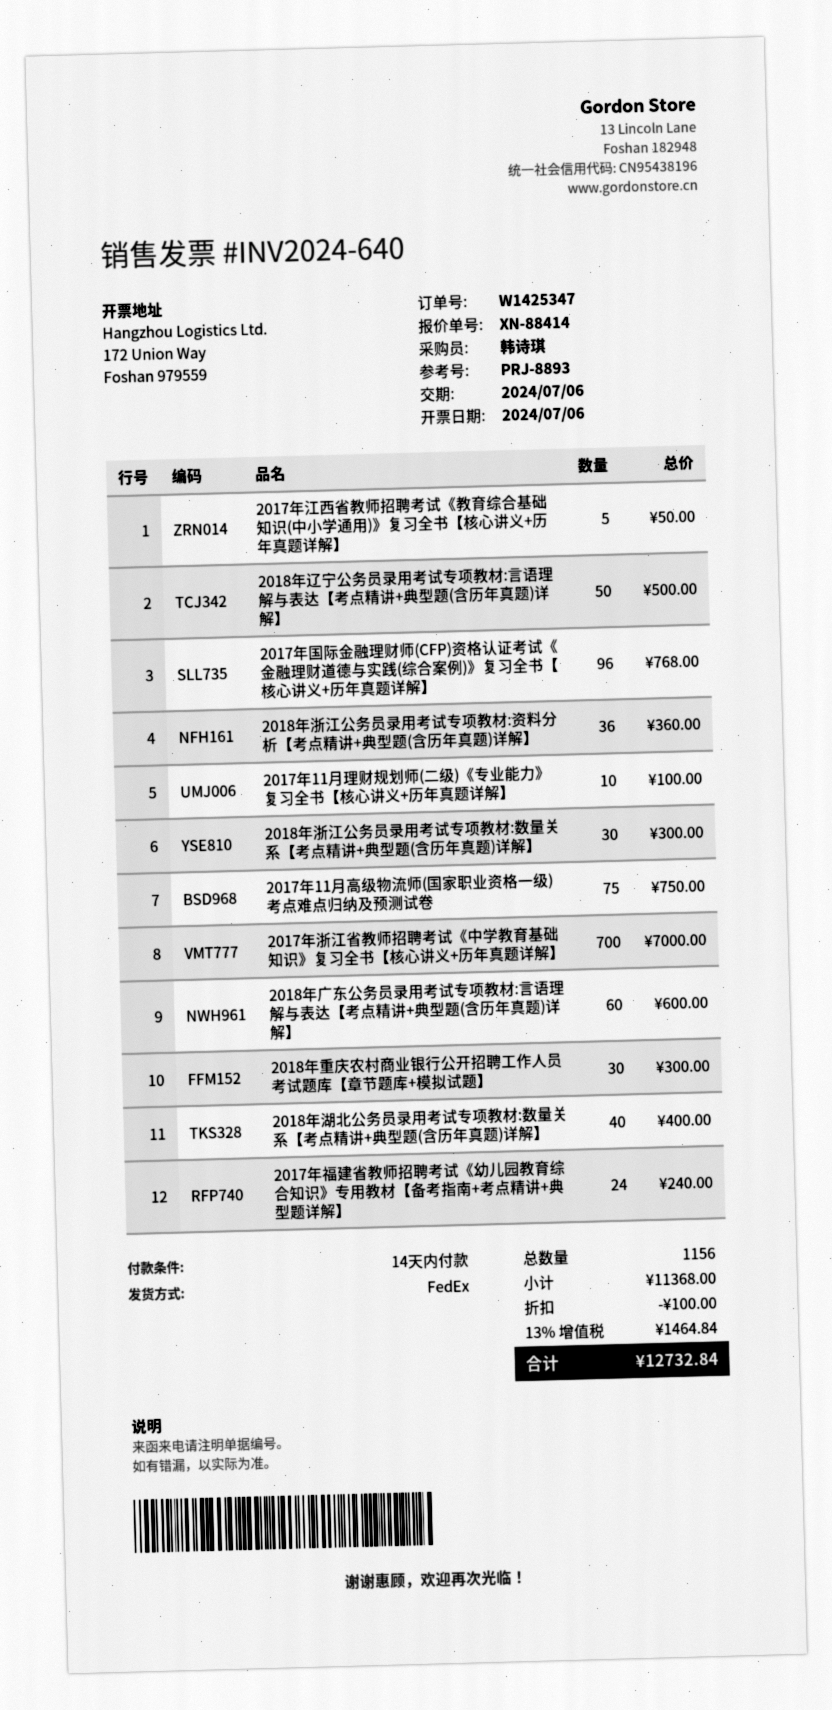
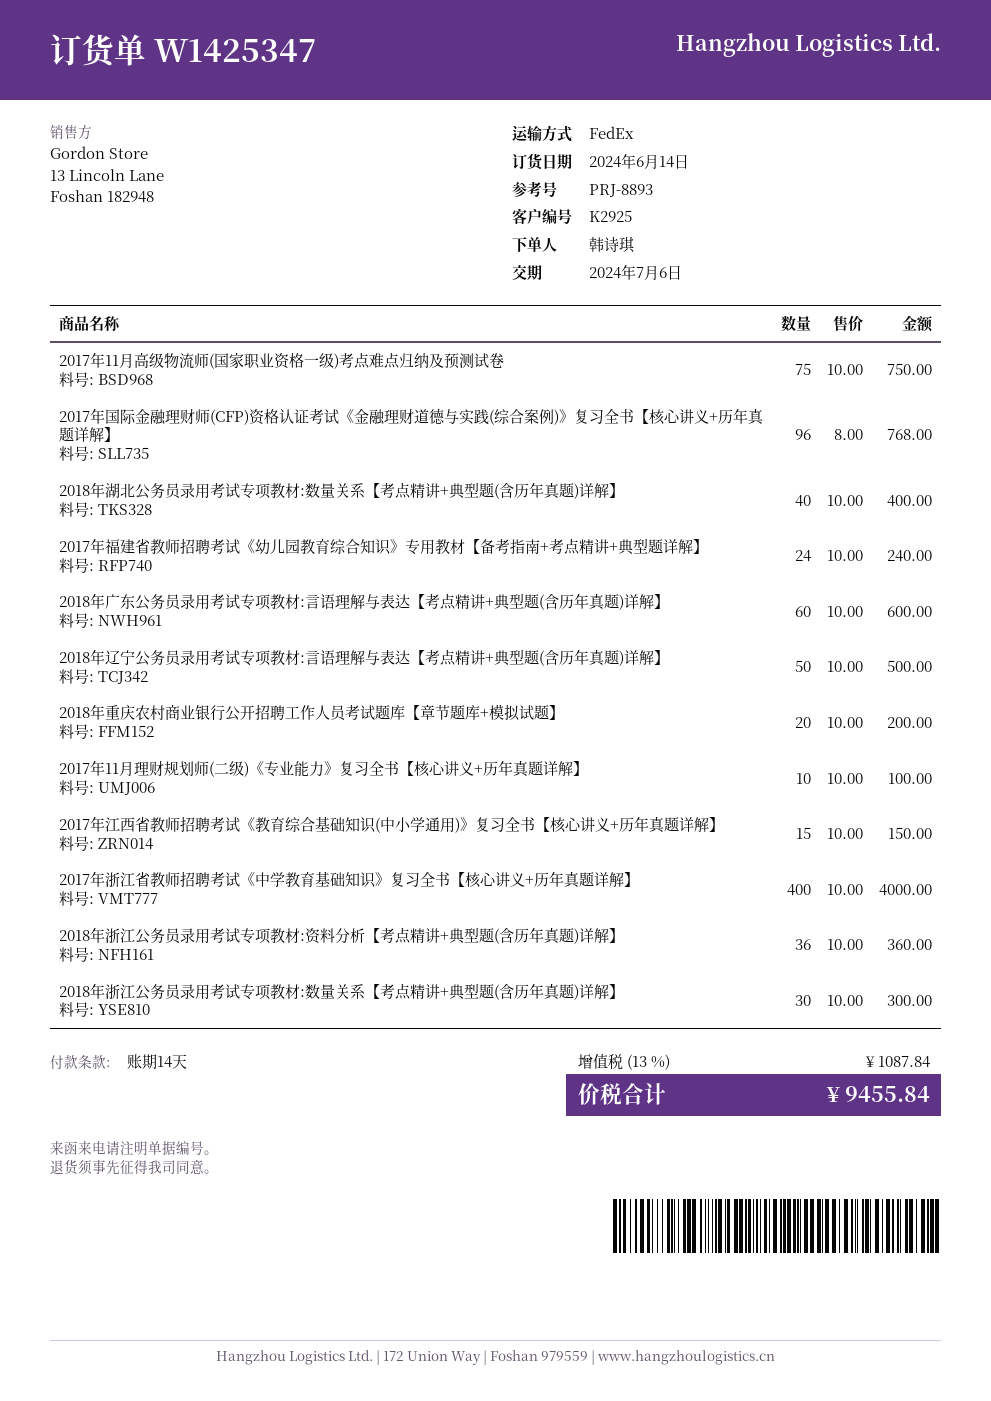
2017年江西省教师招聘考试《教育综合基础知识(中小学通用)》复习全书【核心讲义+历年真题详解】: 5 for 50.00 -> 15 for 150.00
2017年浙江省教师招聘考试《中学教育基础知识》复习全书【核心讲义+历年真题详解】: 700 for 7000.00 -> 400 for 4000.00
2018年重庆农村商业银行公开招聘工作人员考试题库【章节题库+模拟试题】: 30 for 300.00 -> 20 for 200.00
discount: 100.00 -> none
tax: 13% = 1464.84 -> 13% = 1087.84
total: 12732.84 -> 9455.84

